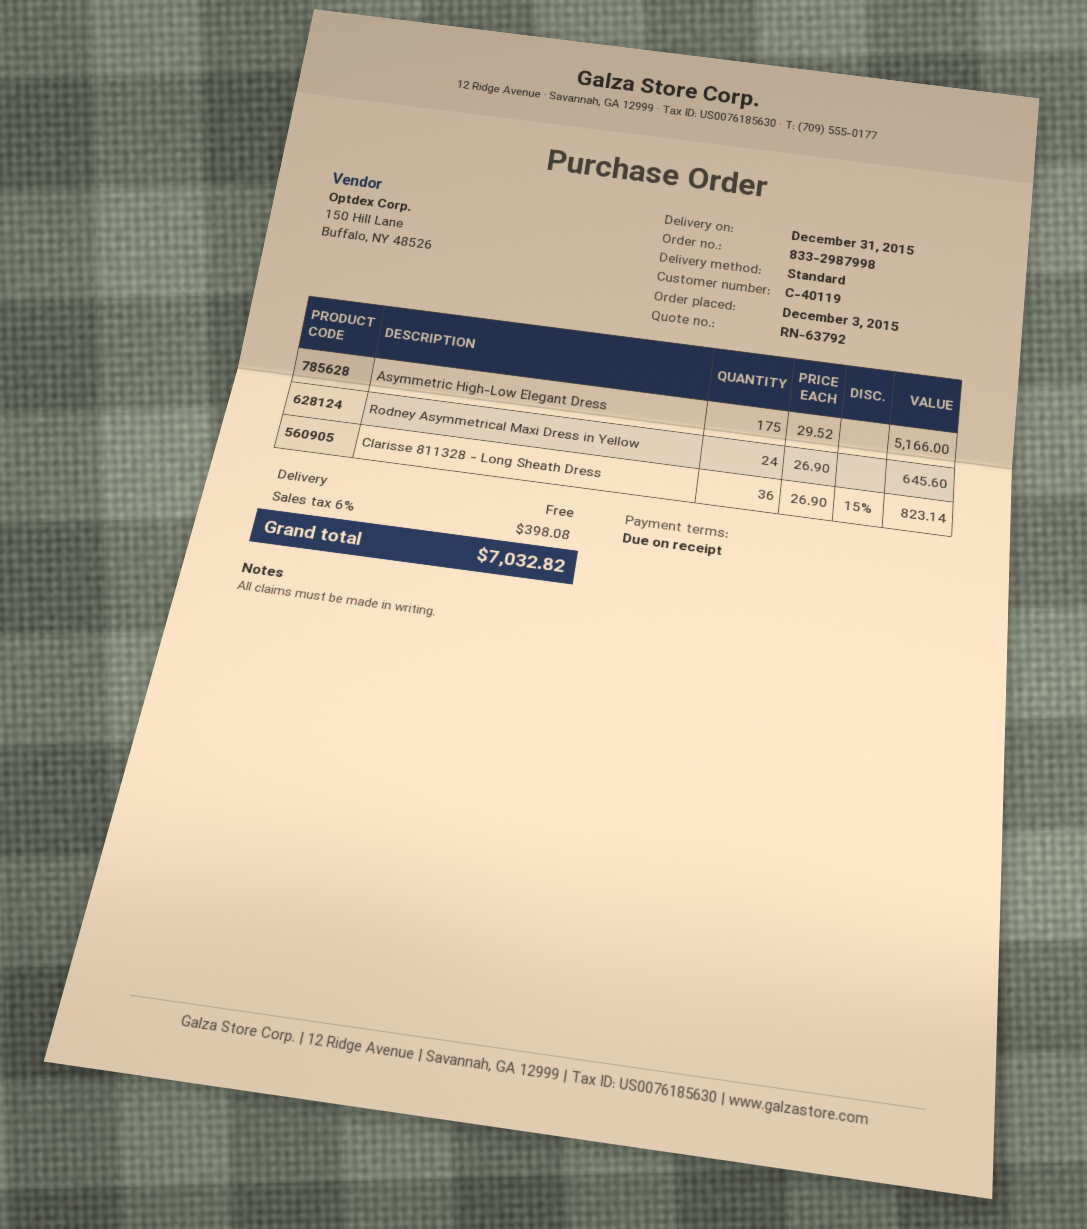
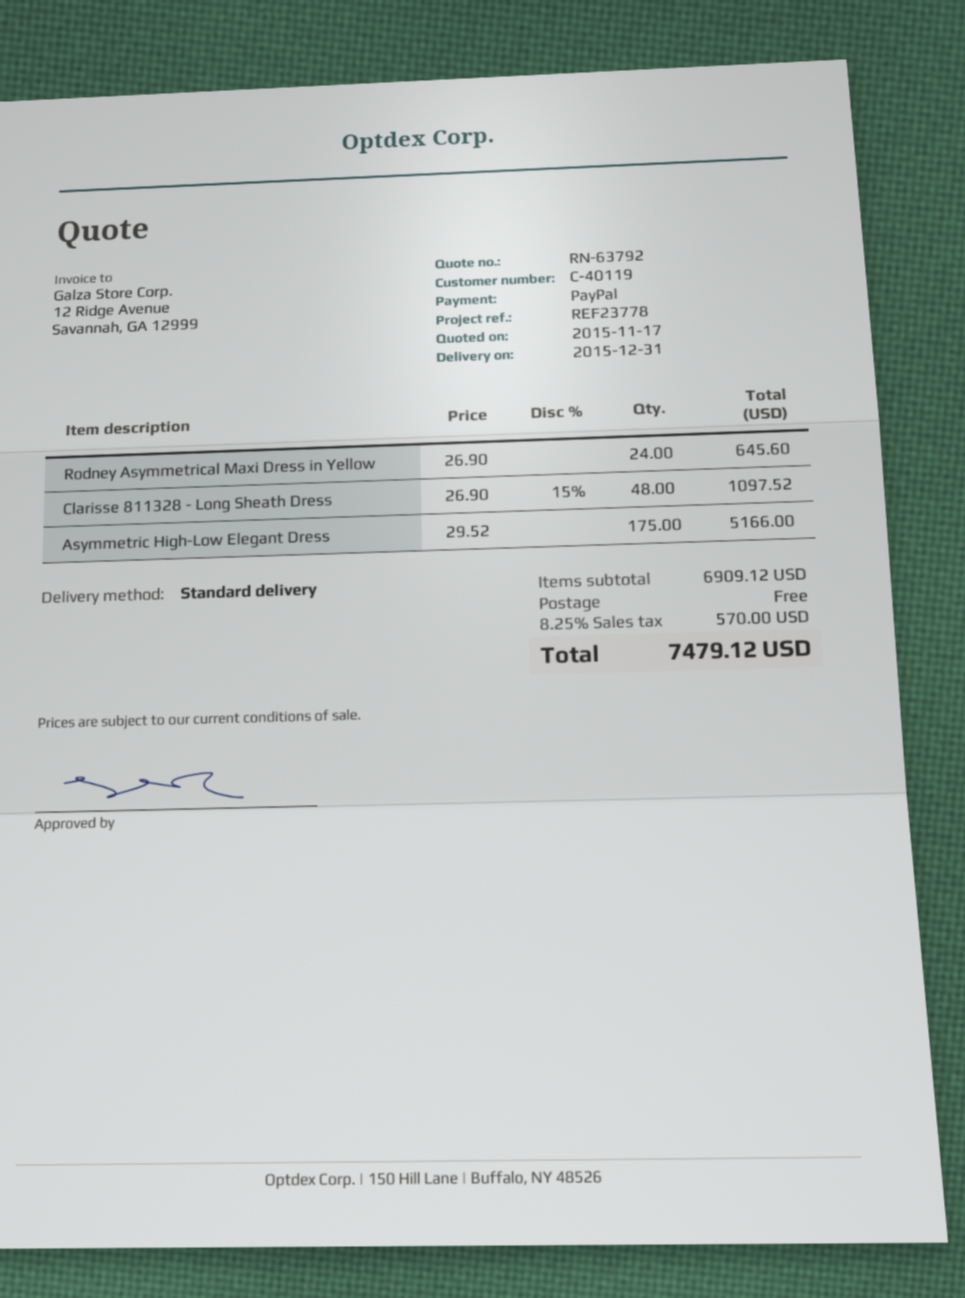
Clarisse 811328 - Long Sheath Dress: 36 x 26.90 - 15% = 823.14 -> 48 x 26.90 - 15% = 1097.52
tax: 6% = 398.08 -> 8.25% = 570.00
total: 7032.82 -> 7479.12

